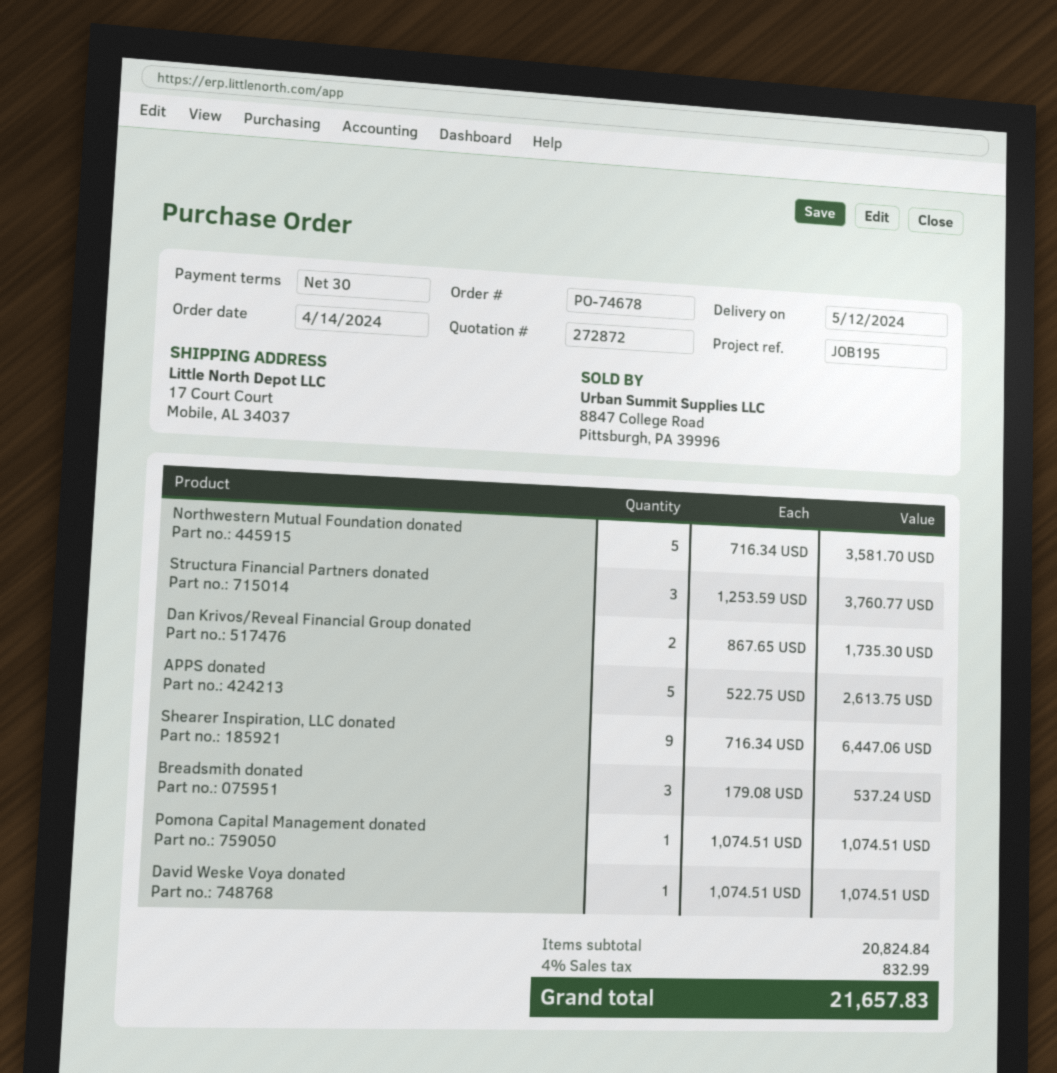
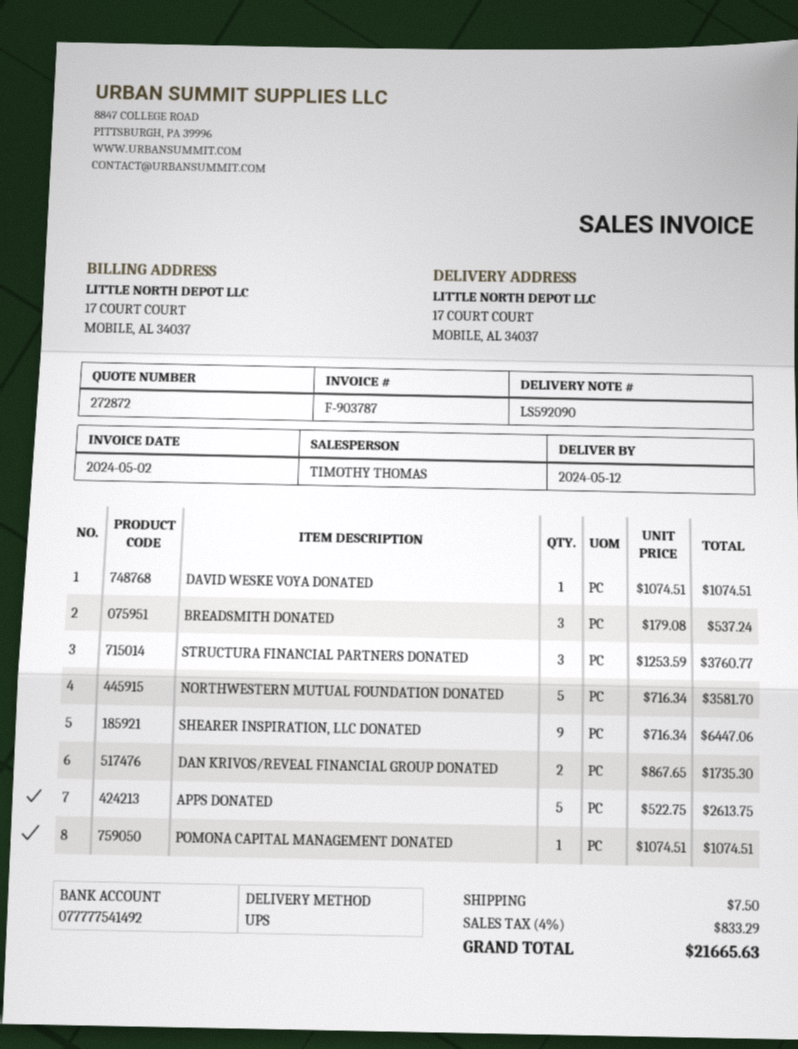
shipping: none -> 7.50
tax: 4% = 832.99 -> 4% = 833.29
total: 21657.83 -> 21665.63

